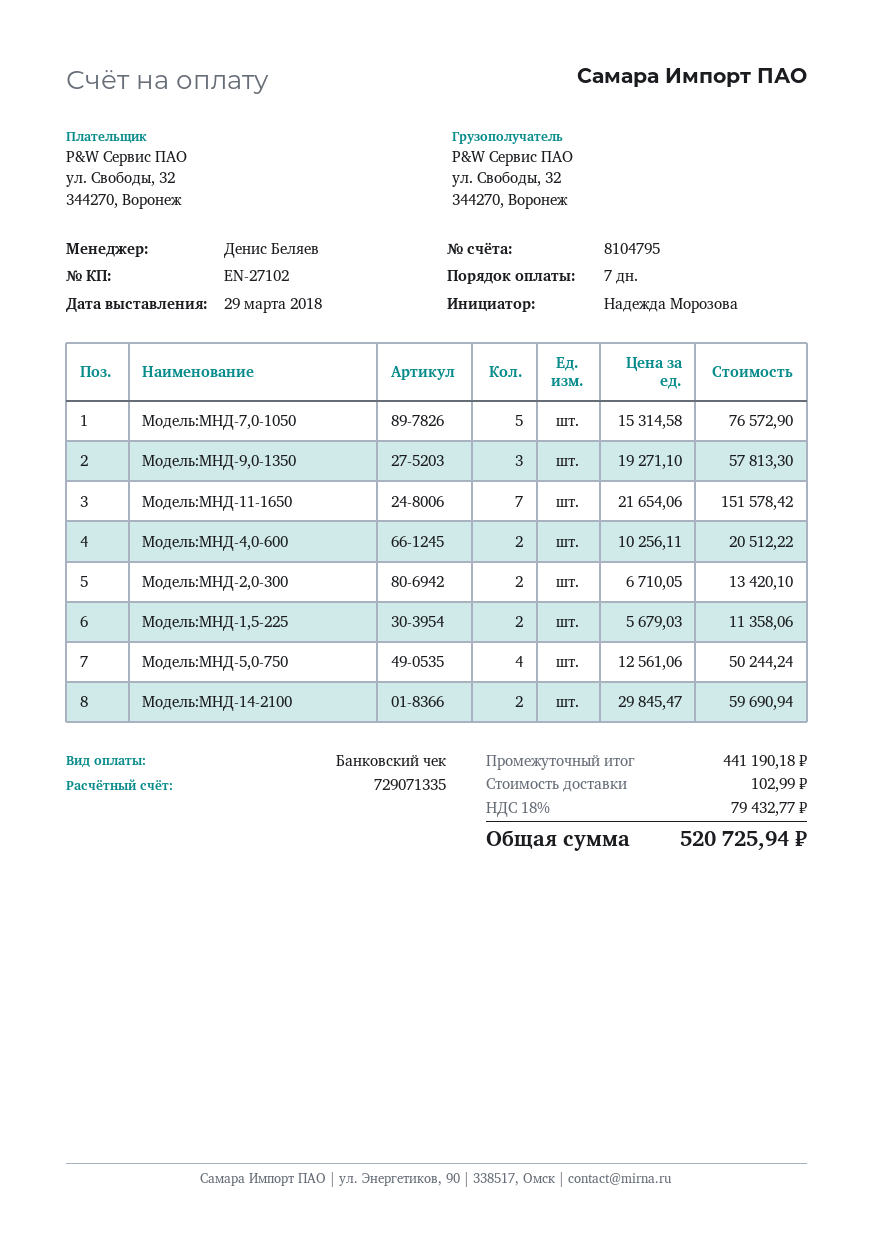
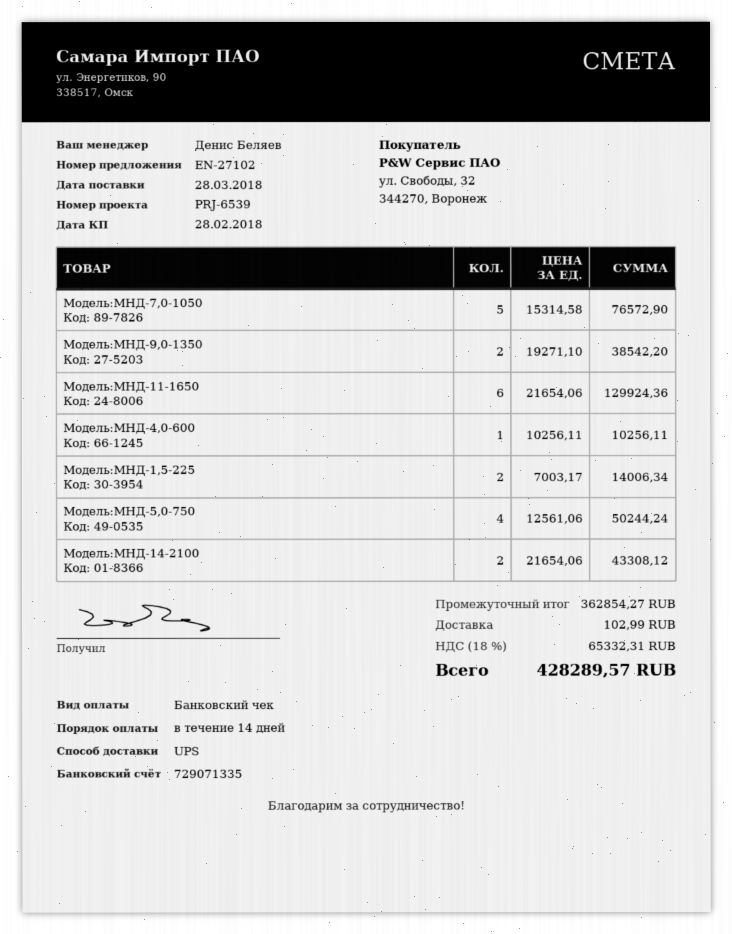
payment terms: 7 days -> 14 days
Модель:МНД-9,0-1350: 3 x 19271.10 = 57813.30 -> 2 x 19271.10 = 38542.20
Модель:МНД-11-1650: 7 x 21654.06 = 151578.42 -> 6 x 21654.06 = 129924.36
Модель:МНД-4,0-600: 2 x 10256.11 = 20512.22 -> 1 x 10256.11 = 10256.11
Модель:МНД-2,0-300: 2 x 6710.05 = 13420.10 -> none
Модель:МНД-1,5-225: 2 x 5679.03 = 11358.06 -> 2 x 7003.17 = 14006.34
Модель:МНД-14-2100: 2 x 29845.47 = 59690.94 -> 2 x 21654.06 = 43308.12
subtotal: 441190.18 -> 362854.27
tax: 18% = 79432.77 -> 18% = 65332.31
total: 520725.94 -> 428289.57

